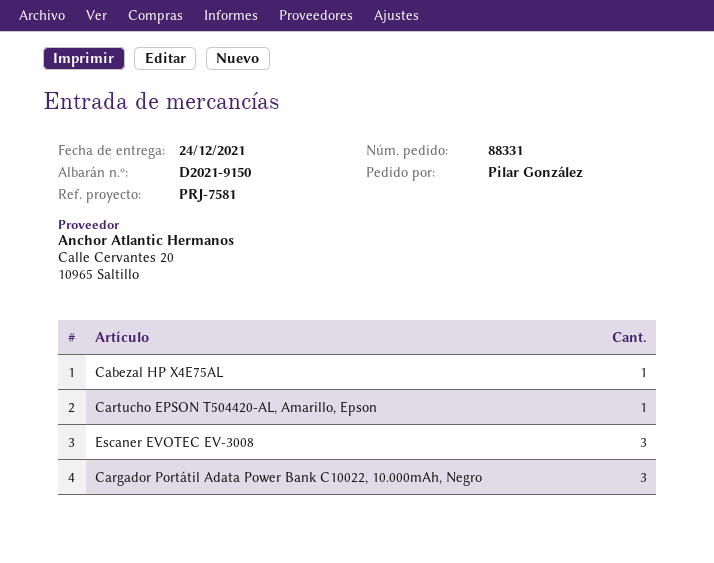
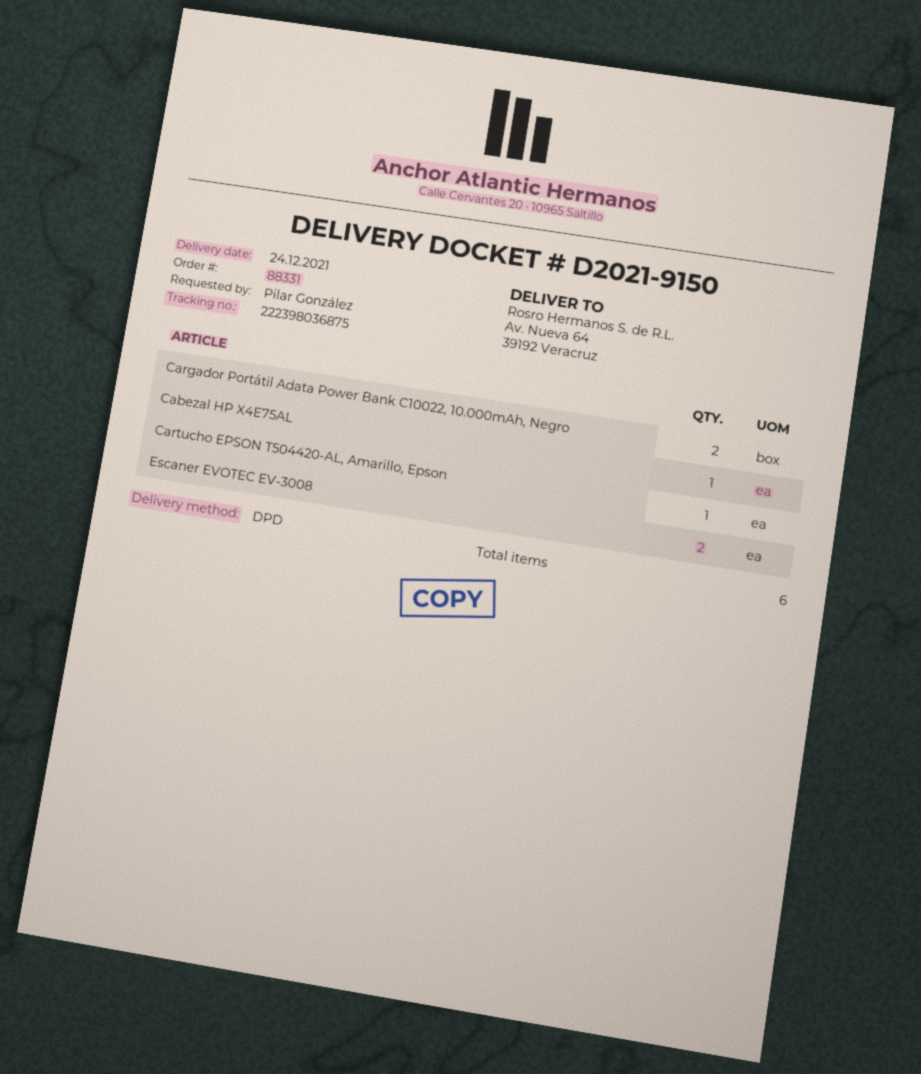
Escaner EVOTEC EV-3008: 3 -> 2
Cargador Portátil Adata Power Bank C10022, 10.000mAh, Negro: 3 -> 2

